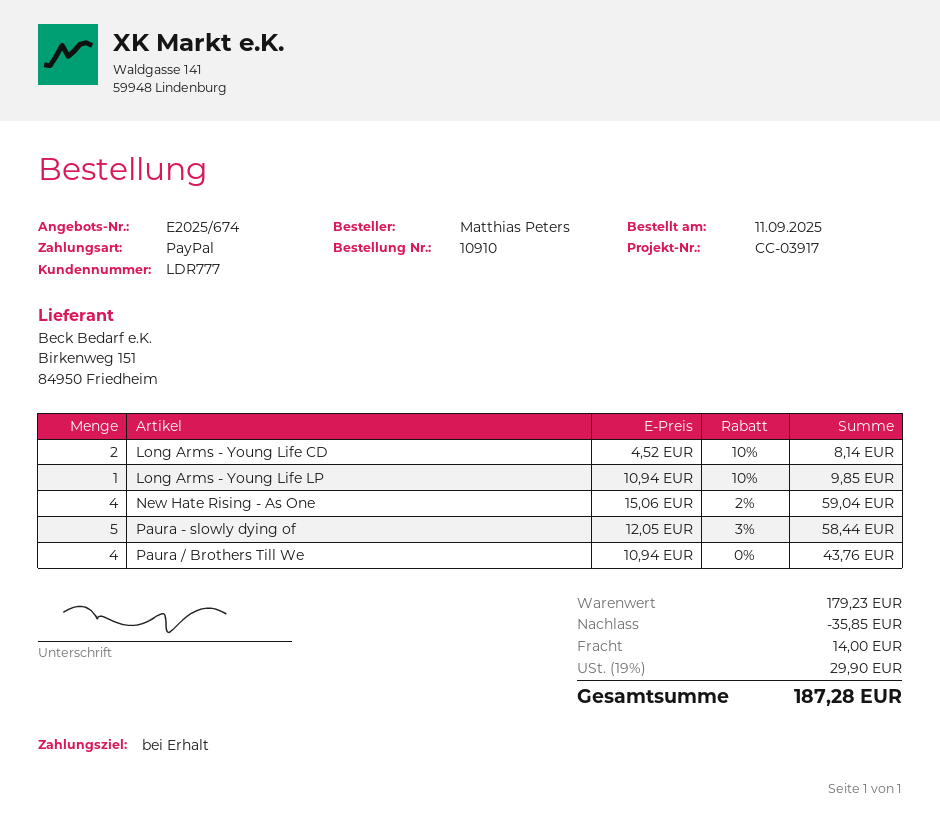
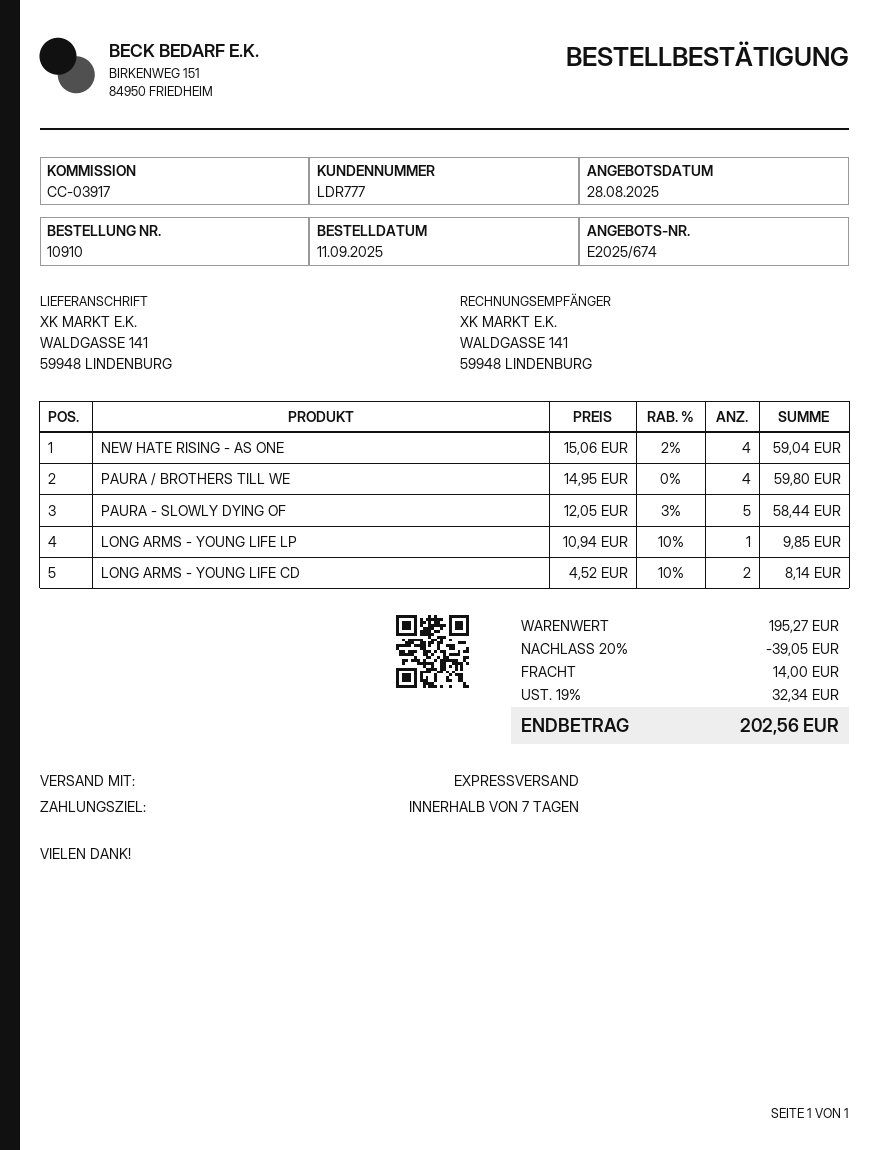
payment terms: on receipt -> 7 days
Paura / Brothers Till We: 4 x 10.94 = 43.76 -> 4 x 14.95 = 59.80
subtotal: 179.23 -> 195.27
discount: 35.85 -> 39.05
tax: 19% = 29.90 -> 19% = 32.34
total: 187.28 -> 202.56

